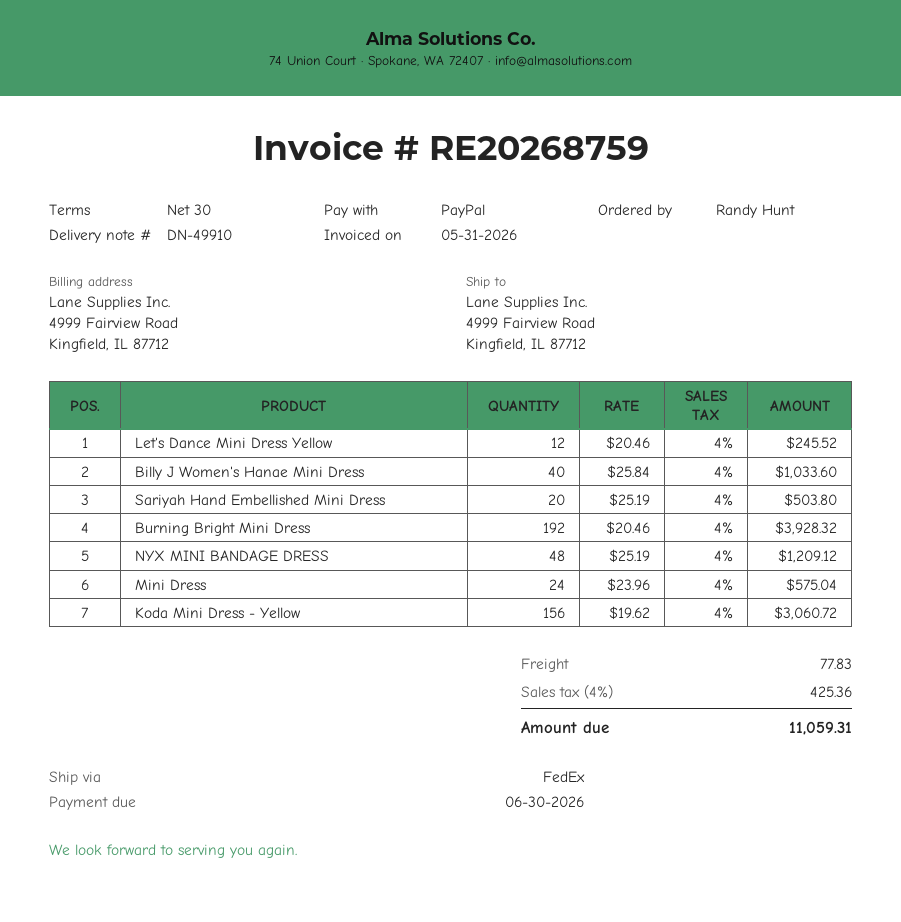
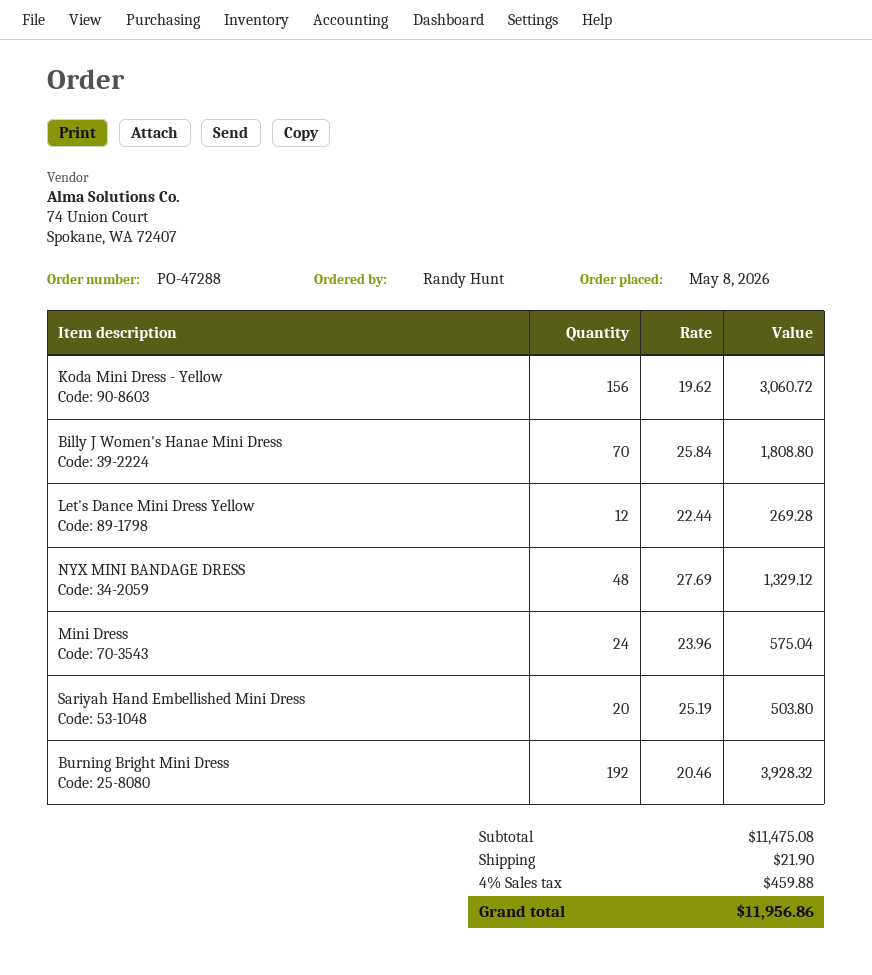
Let's Dance Mini Dress Yellow: 12 x 20.46 = 245.52 -> 12 x 22.44 = 269.28
Billy J Women's Hanae Mini Dress: 40 x 25.84 = 1033.60 -> 70 x 25.84 = 1808.80
NYX MINI BANDAGE DRESS: 48 x 25.19 = 1209.12 -> 48 x 27.69 = 1329.12
shipping: 77.83 -> 21.90
tax: 4% = 425.36 -> 4% = 459.88
total: 11059.31 -> 11956.86

